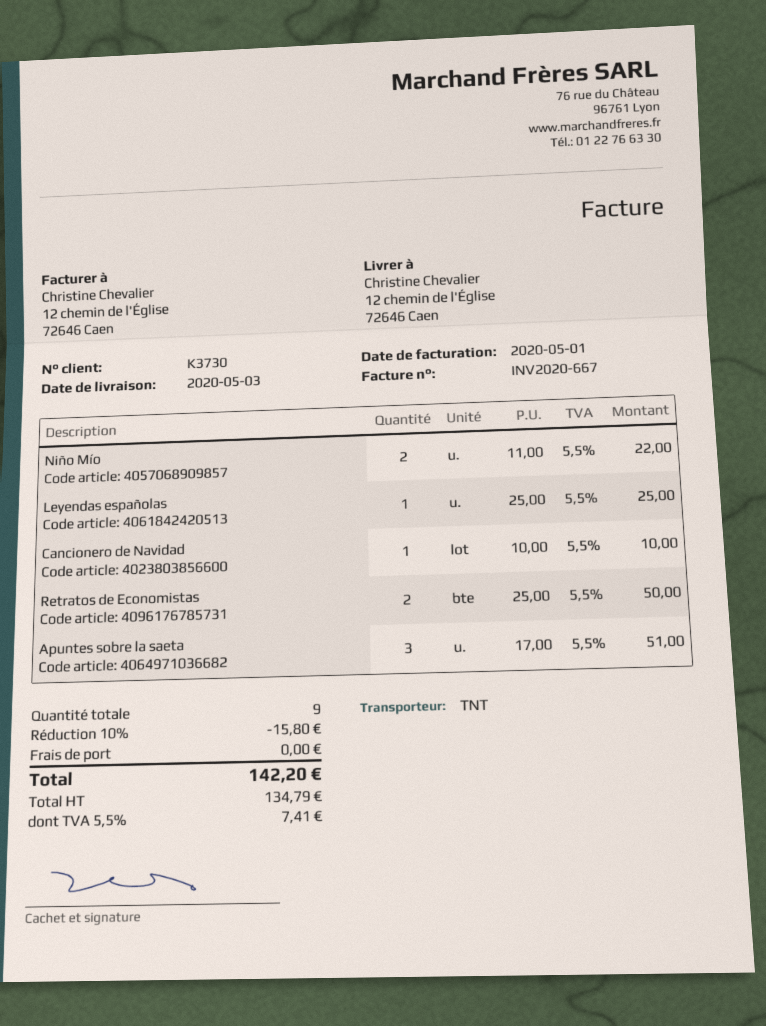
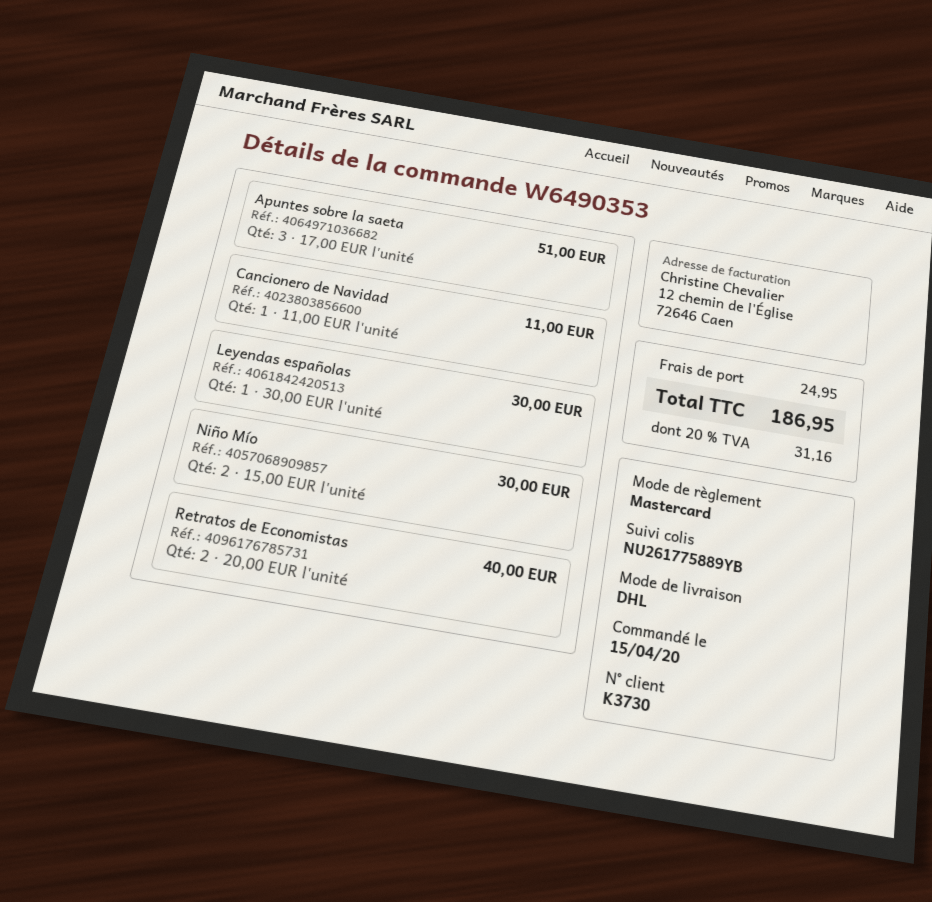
shipping method: TNT -> DHL
Niño Mío: 2 x 11.00 = 22.00 -> 2 x 15.00 = 30.00
Leyendas españolas: 1 x 25.00 = 25.00 -> 1 x 30.00 = 30.00
Cancionero de Navidad: 1 x 10.00 = 10.00 -> 1 x 11.00 = 11.00
Retratos de Economistas: 2 x 25.00 = 50.00 -> 2 x 20.00 = 40.00
discount: 10% = 15.80 -> none
shipping: 0.00 -> 24.95
tax: 5.5% = 7.41 -> 20% = 31.16
total: 142.20 -> 186.95

